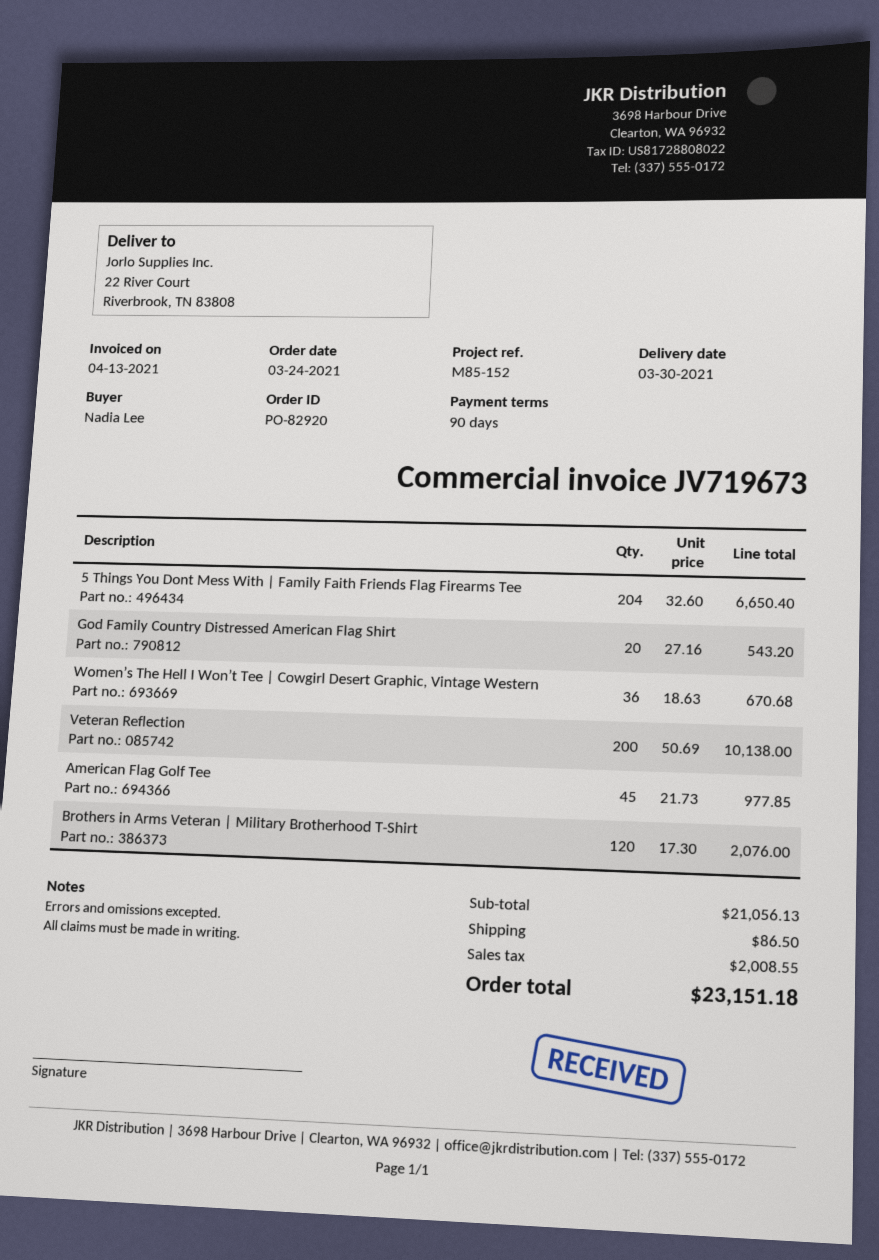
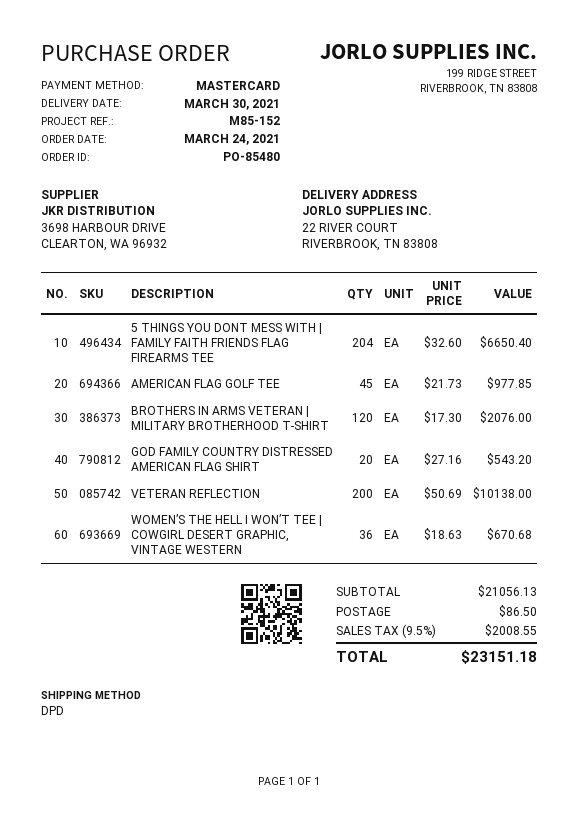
order number: PO-82920 -> PO-85480

